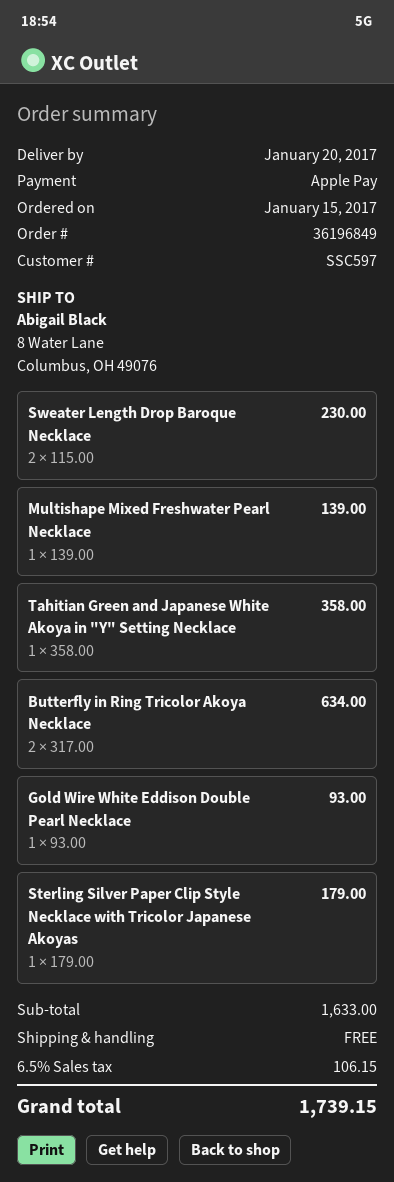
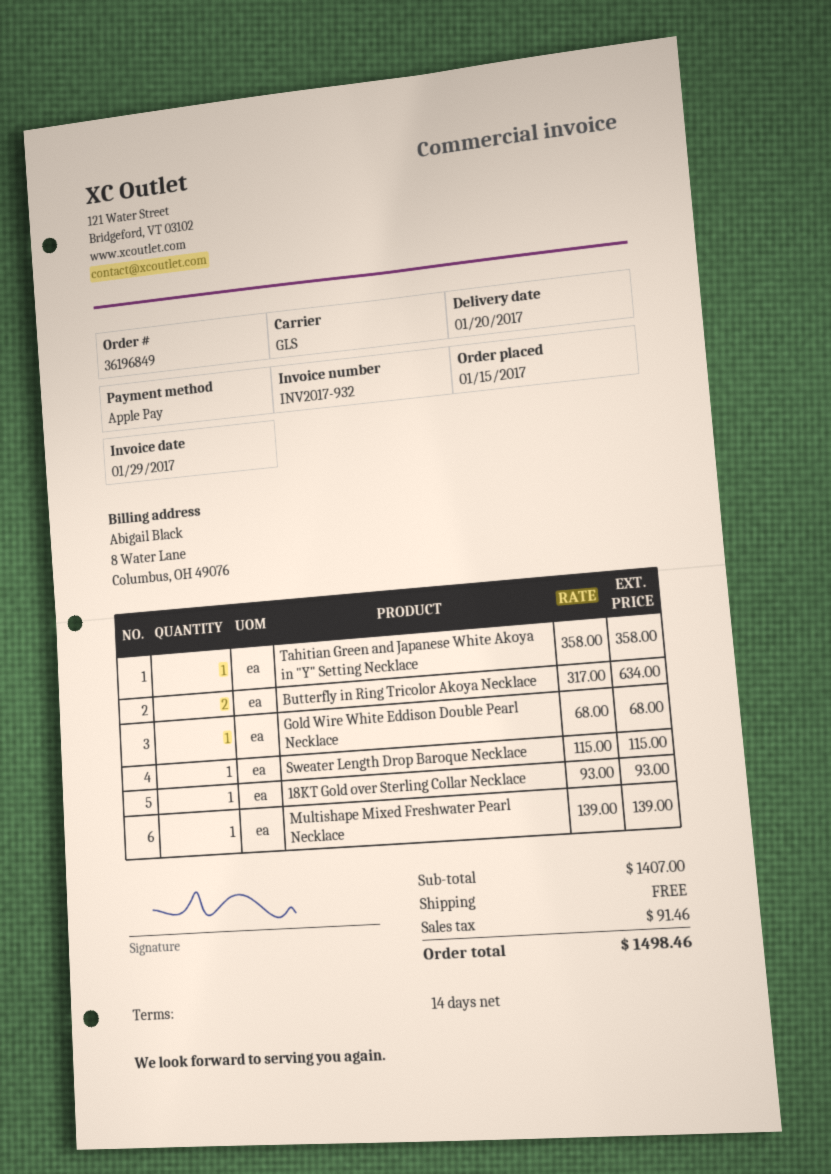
Sweater Length Drop Baroque Necklace: 2 x 115.00 = 230.00 -> 1 x 115.00 = 115.00
Gold Wire White Eddison Double Pearl Necklace: 1 x 93.00 = 93.00 -> 1 x 68.00 = 68.00
Sterling Silver Paper Clip Style Necklace with Tricolor Japanese Akoyas: 1 x 179.00 = 179.00 -> none
18KT Gold over Sterling Collar Necklace: none -> 1 x 93.00 = 93.00
subtotal: 1633.00 -> 1407.00
tax: 106.15 -> 91.46
total: 1739.15 -> 1498.46

